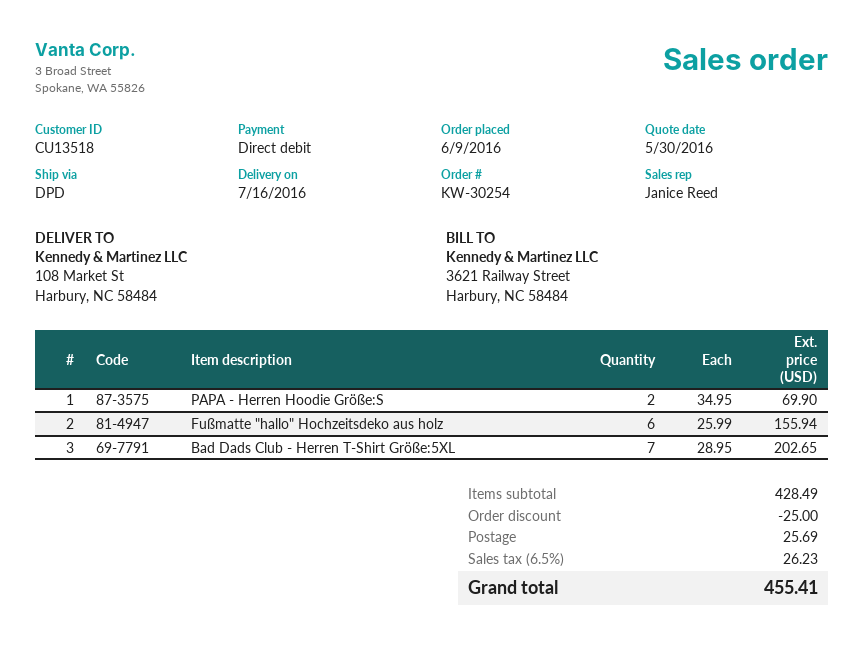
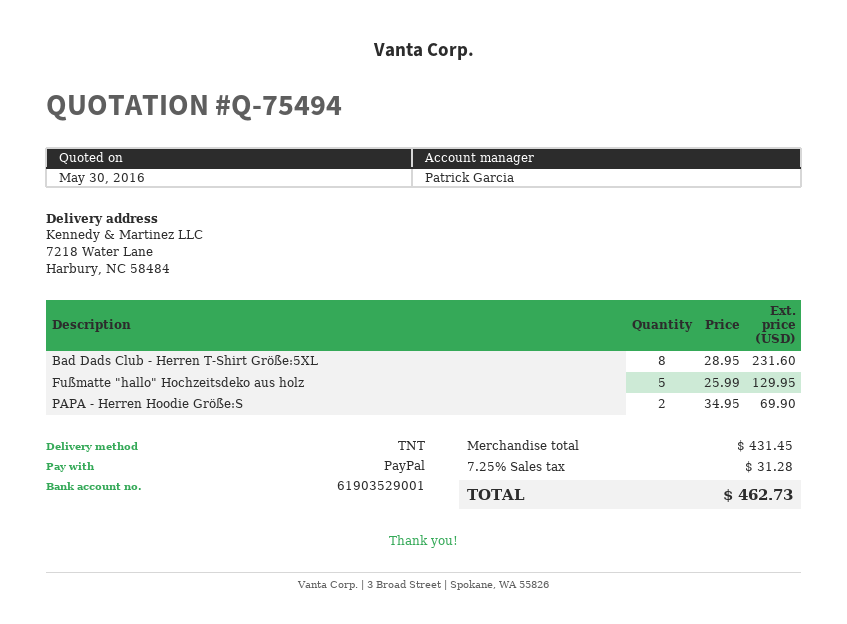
sales rep: Janice Reed -> Patrick Garcia
payment method: direct debit -> PayPal
shipping method: DPD -> TNT
ship to: 108 Market St, Harbury, NC 58484 -> 7218 Water Lane, Harbury, NC 58484
Fußmatte "hallo" Hochzeitsdeko aus holz: 6 x 25.99 = 155.94 -> 5 x 25.99 = 129.95
Bad Dads Club - Herren T-Shirt Größe:5XL: 7 x 28.95 = 202.65 -> 8 x 28.95 = 231.60
subtotal: 428.49 -> 431.45
discount: 25.00 -> none
shipping: 25.69 -> none
tax: 6.5% = 26.23 -> 7.25% = 31.28
total: 455.41 -> 462.73

